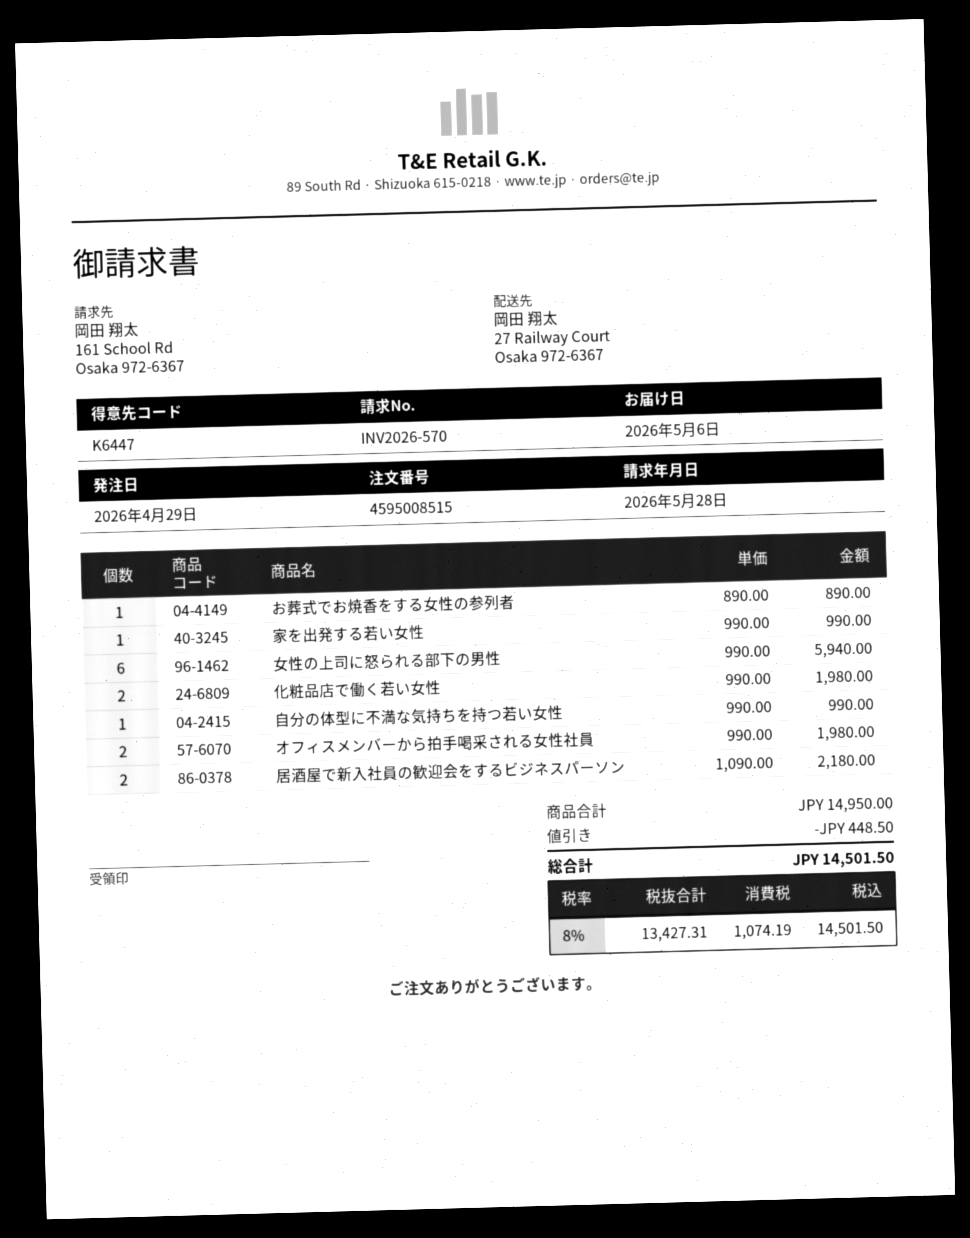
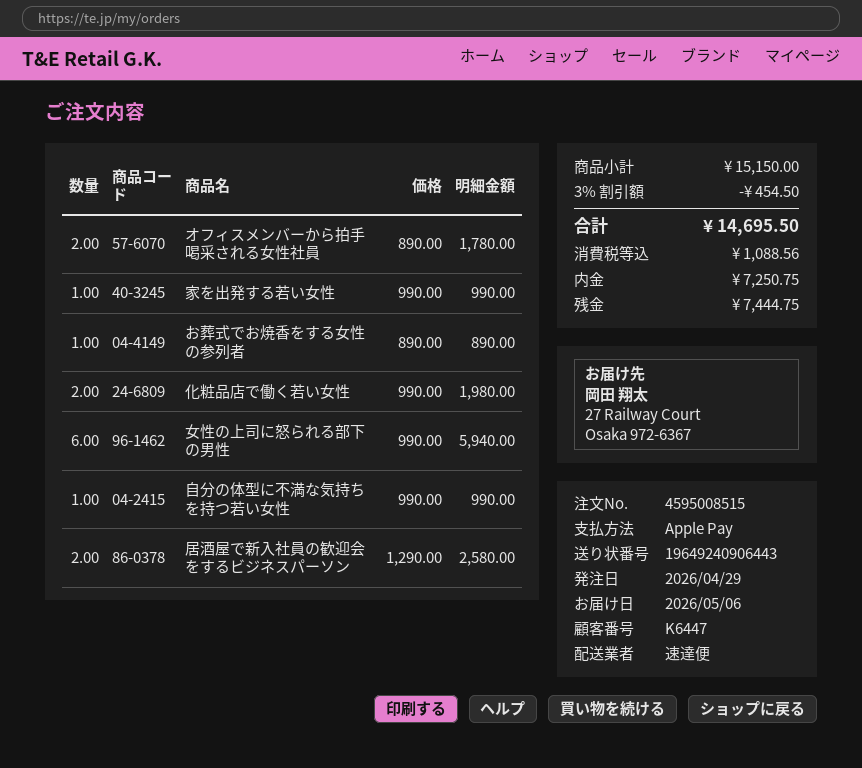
オフィスメンバーから拍手喝采される女性社員: 2 x 990.00 = 1980.00 -> 2 x 890.00 = 1780.00
居酒屋で新入社員の歓迎会をするビジネスパーソン: 2 x 1090.00 = 2180.00 -> 2 x 1290.00 = 2580.00
subtotal: 14950.00 -> 15150.00
discount: 448.50 -> 454.50
tax: 1074.19 -> 1088.56
total: 14501.50 -> 14695.50

